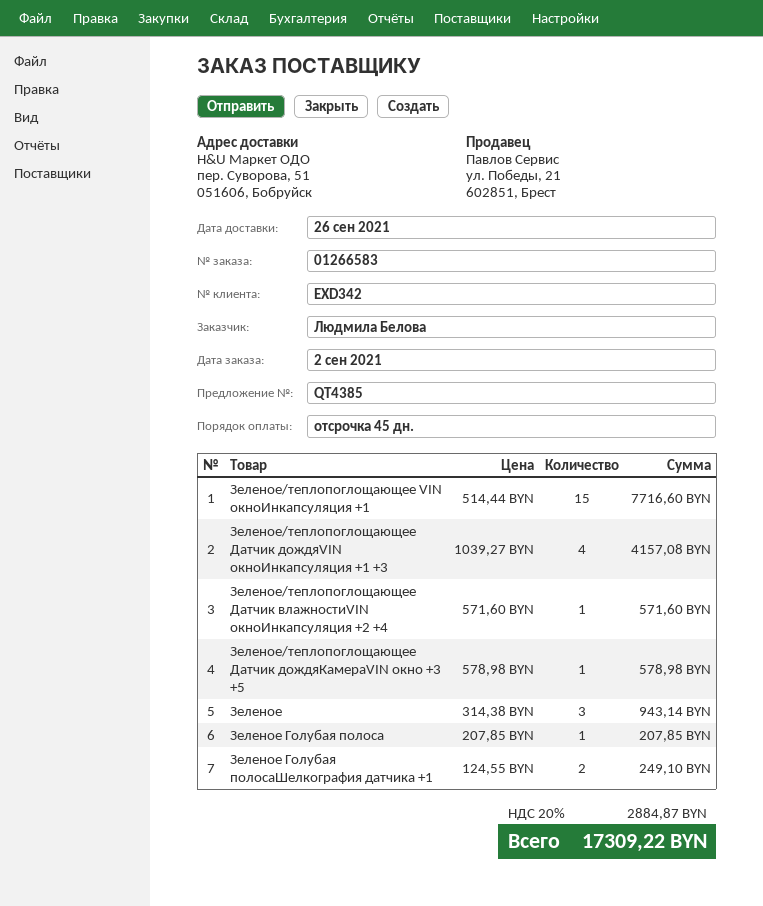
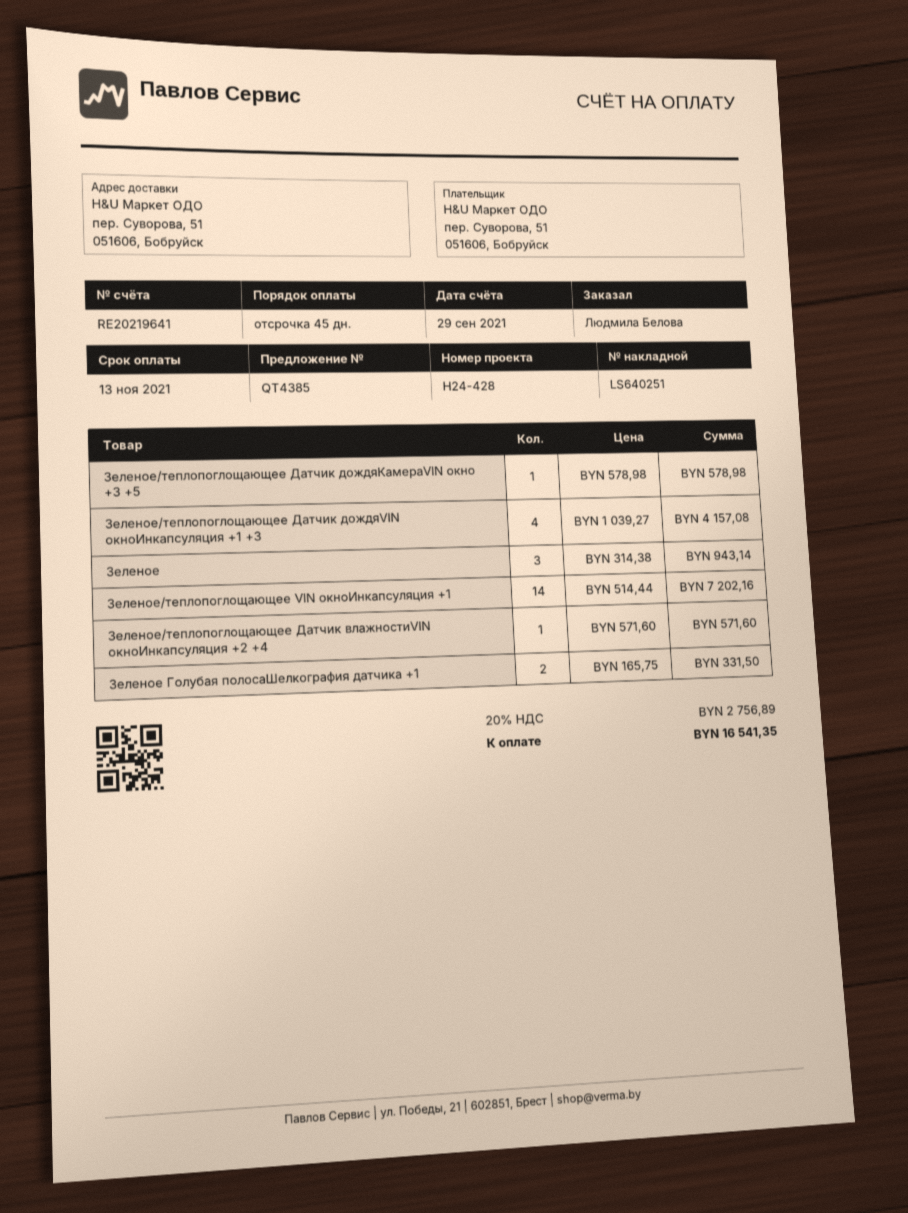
Зеленое/теплопоглощающее VIN окноИнкапсуляция +1: 15 x 514.44 = 7716.60 -> 14 x 514.44 = 7202.16
Зеленое Голубая полоса: 1 x 207.85 = 207.85 -> none
Зеленое Голубая полосаШелкография датчика +1: 2 x 124.55 = 249.10 -> 2 x 165.75 = 331.50
tax: 20% = 2884.87 -> 20% = 2756.89
total: 17309.22 -> 16541.35

